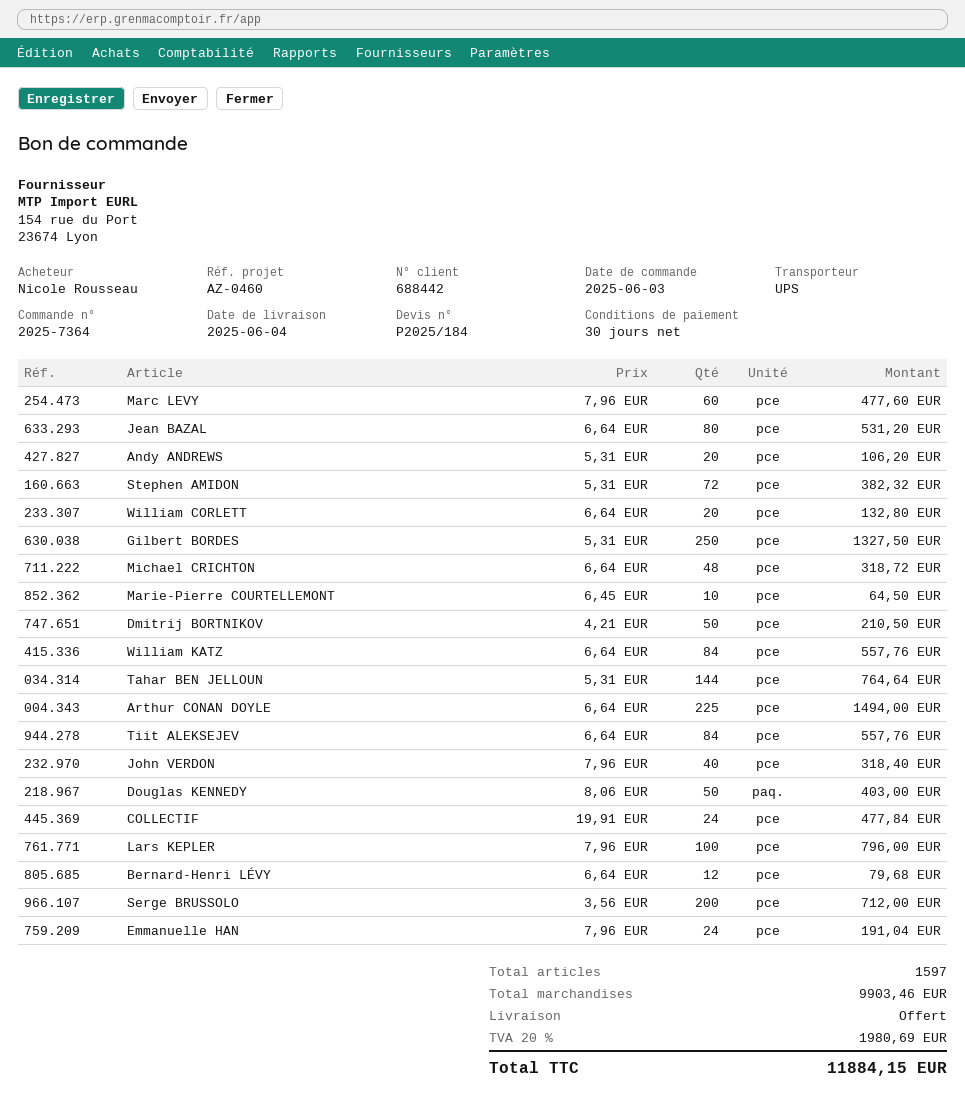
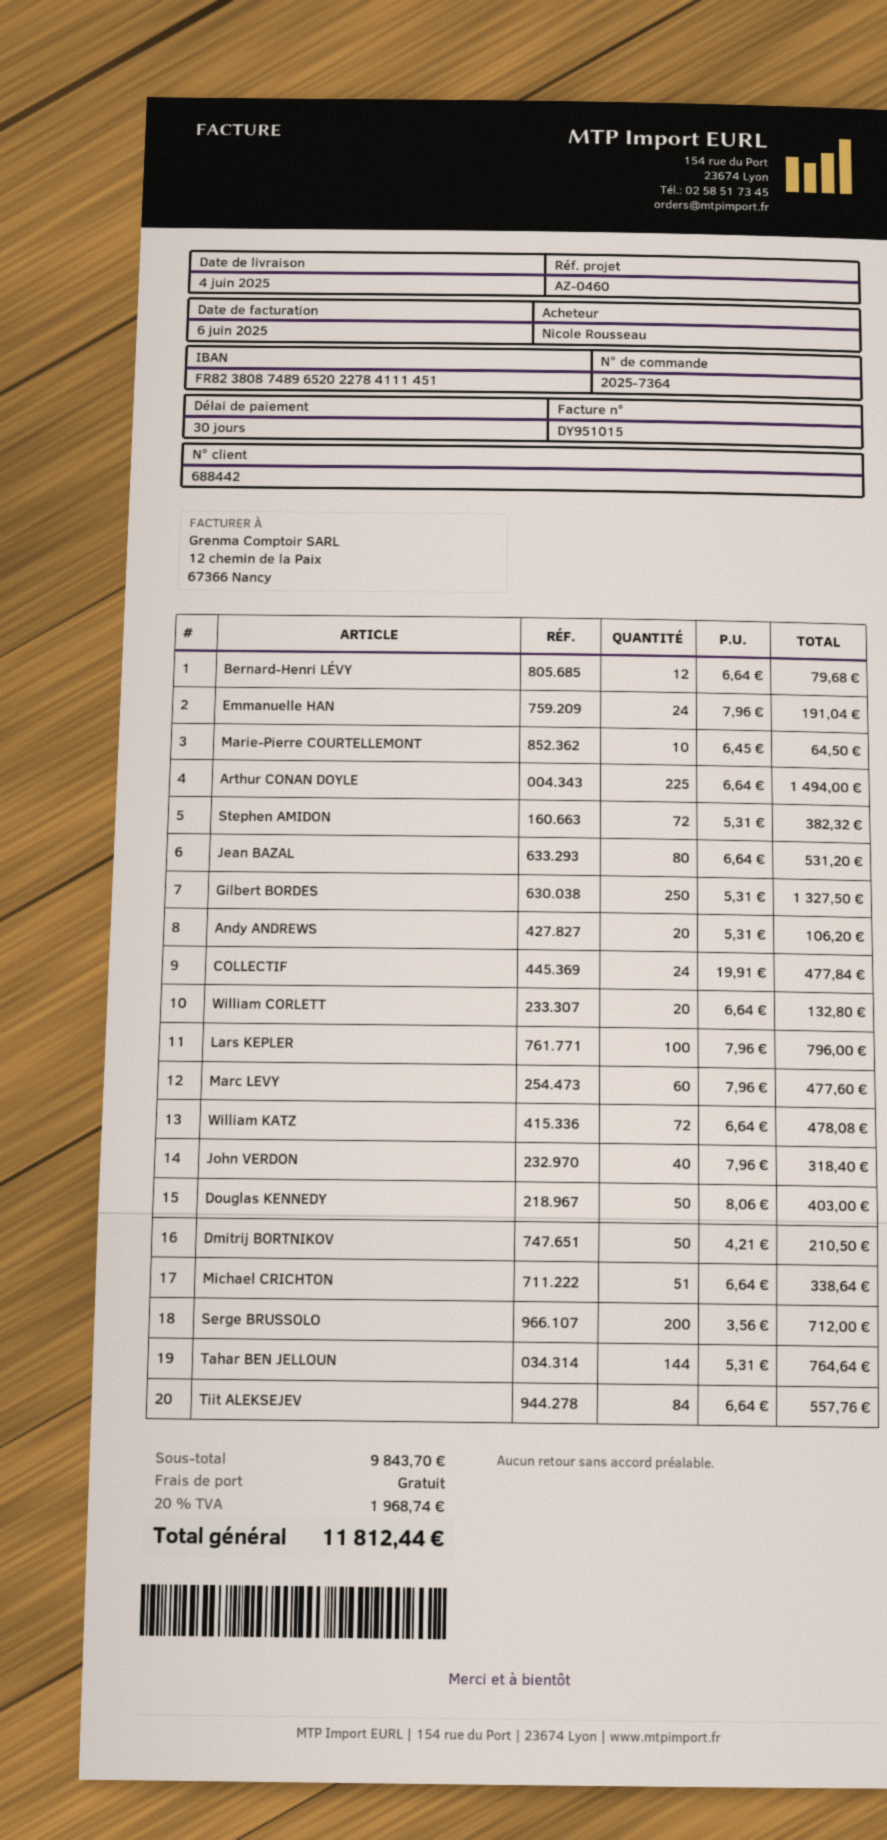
Michael CRICHTON: 48 x 6.64 = 318.72 -> 51 x 6.64 = 338.64
William KATZ: 84 x 6.64 = 557.76 -> 72 x 6.64 = 478.08
subtotal: 9903.46 -> 9843.70
tax: 20% = 1980.69 -> 20% = 1968.74
total: 11884.15 -> 11812.44

